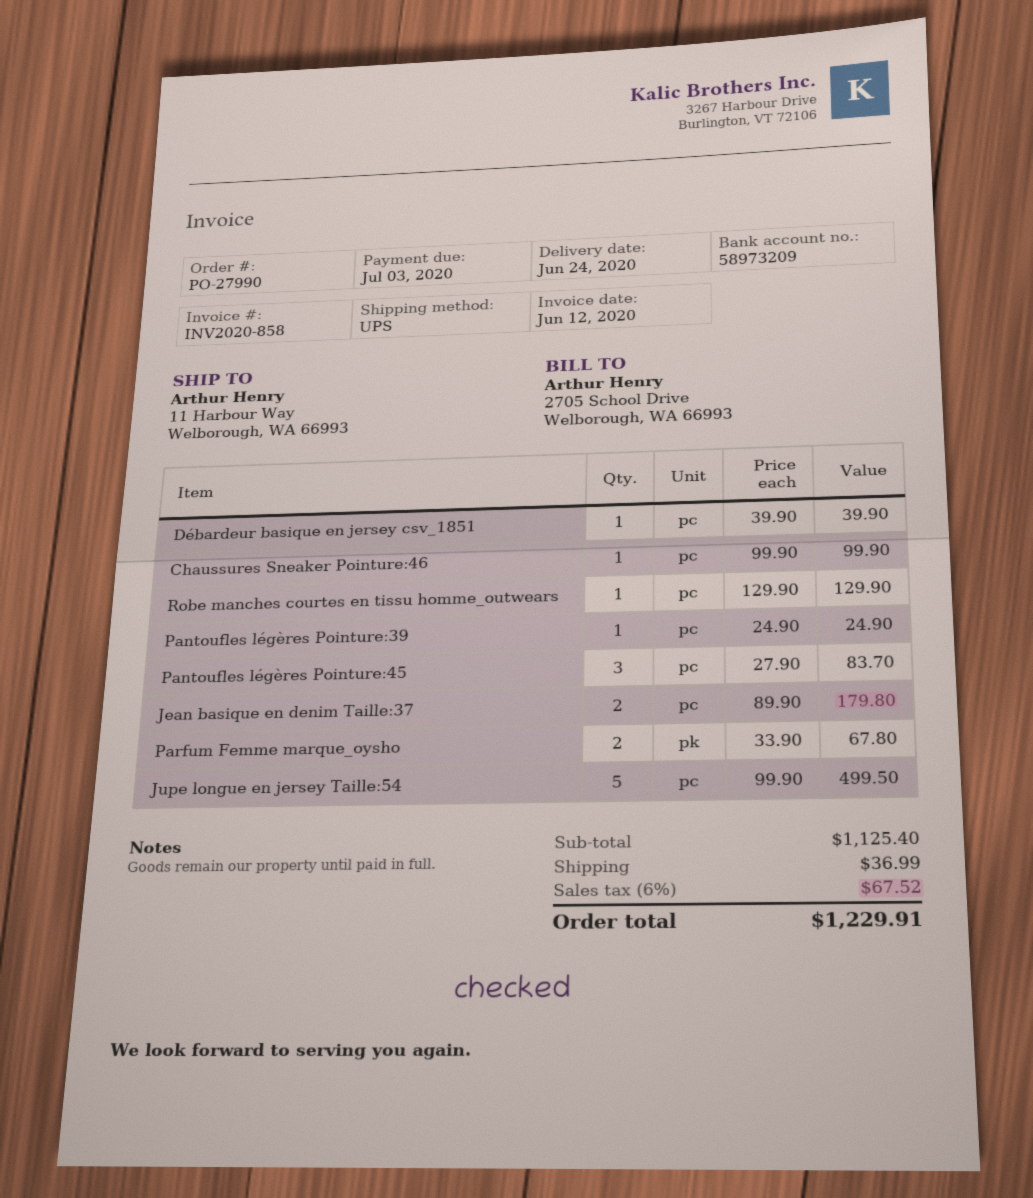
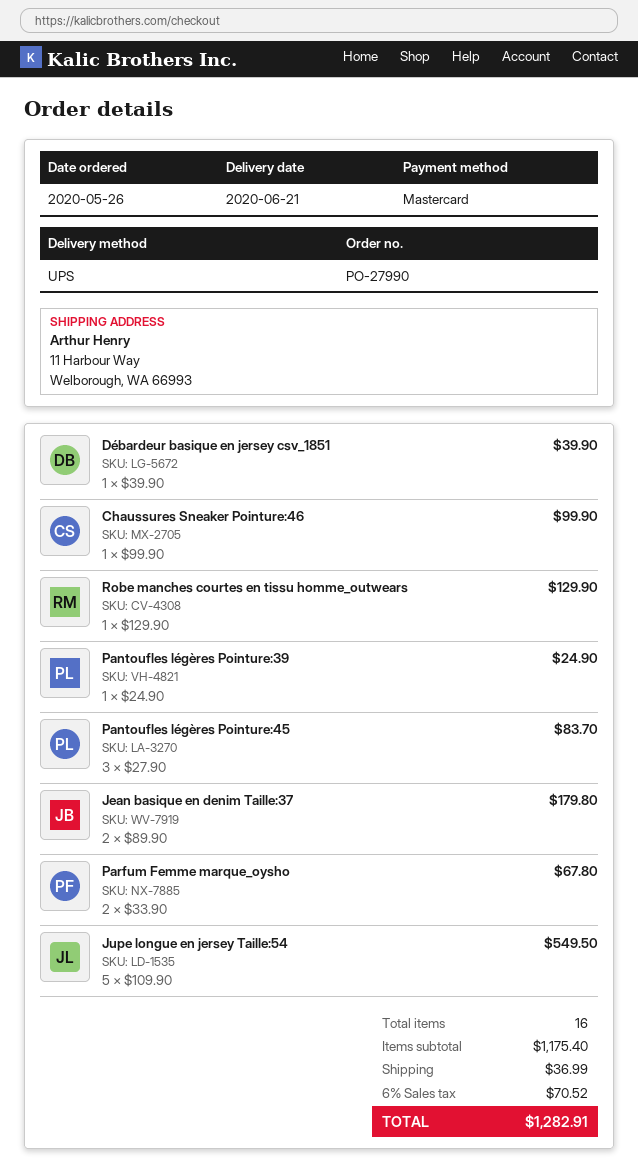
delivery date: 2020-06-24 -> 2020-06-21
Jupe longue en jersey Taille:54: 5 x 99.90 = 499.50 -> 5 x 109.90 = 549.50
subtotal: 1125.40 -> 1175.40
tax: 6% = 67.52 -> 6% = 70.52
total: 1229.91 -> 1282.91

